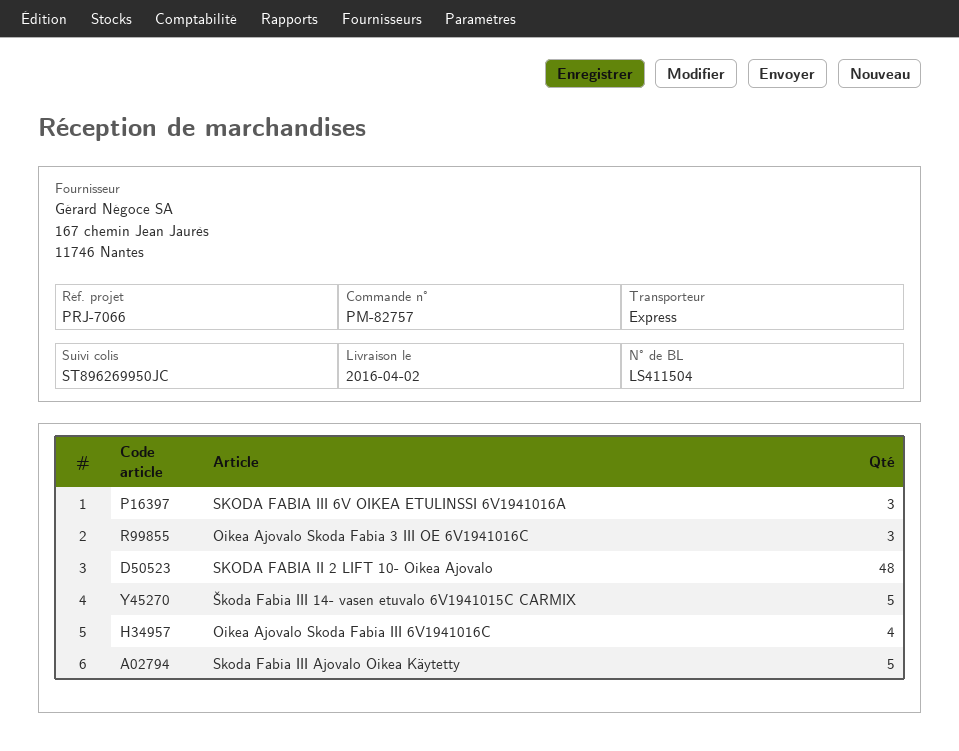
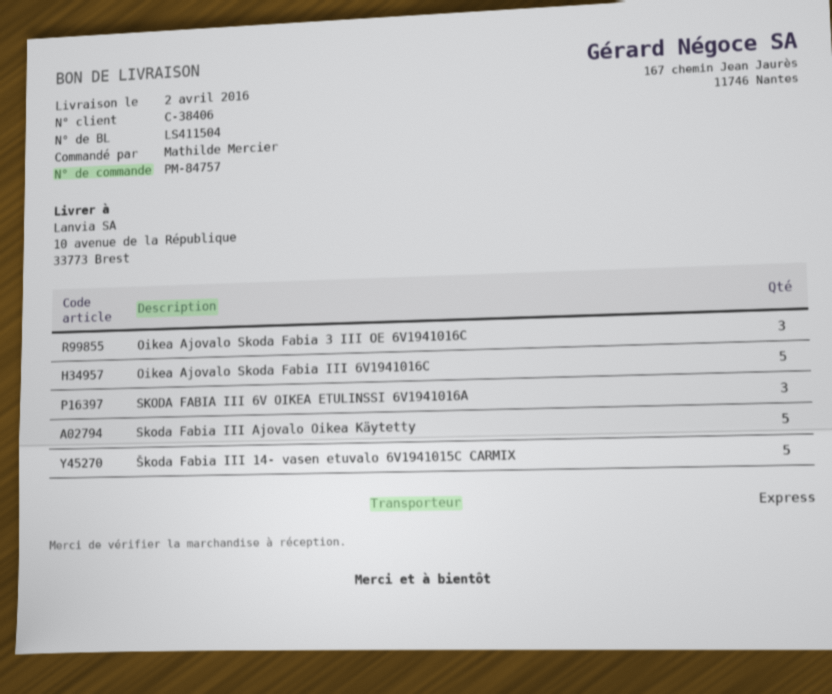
order number: PM-82757 -> PM-84757
SKODA FABIA II 2 LIFT 10- Oikea Ajovalo: 48 -> none
Oikea Ajovalo Skoda Fabia III 6V1941016C: 4 -> 5

